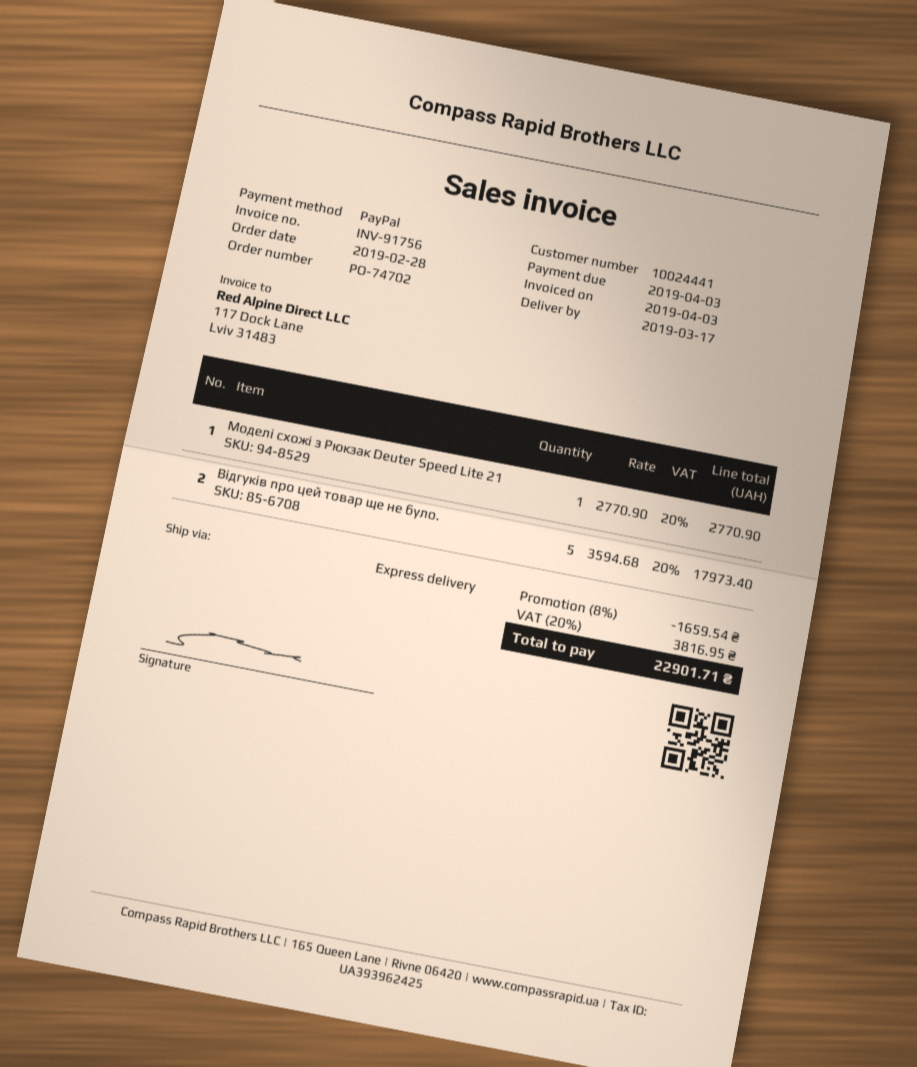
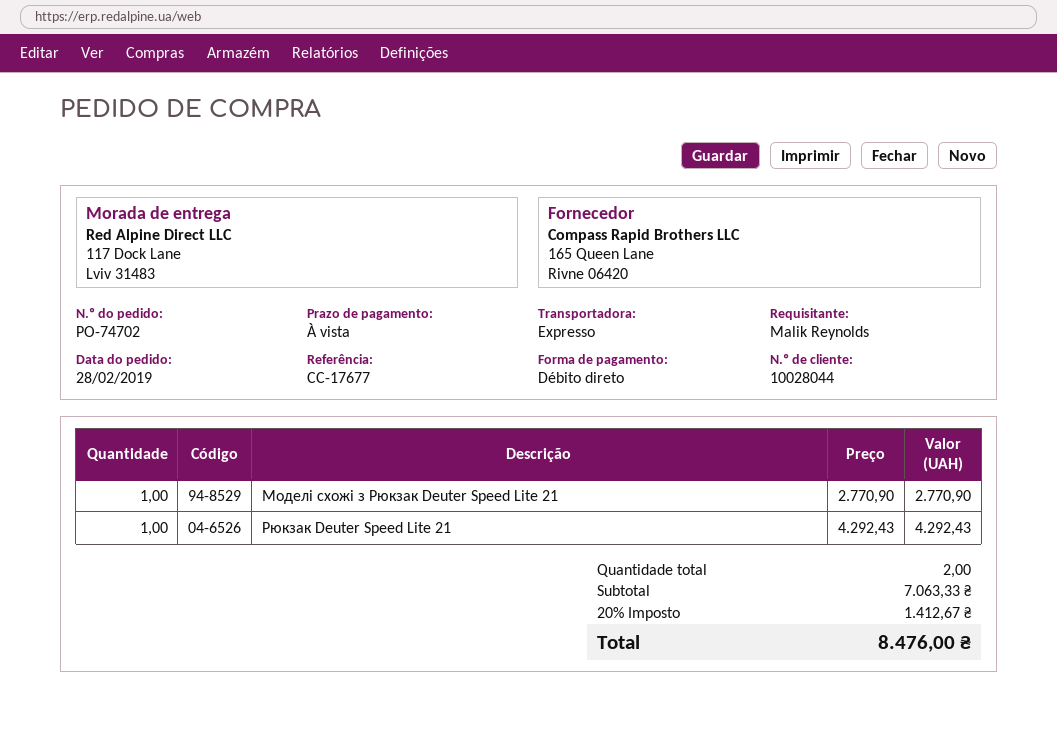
customer number: 10024441 -> 10028044
payment method: PayPal -> direct debit
Відгуків про цей товар ще не було.: 5 x 3594.68 = 17973.40 -> none
Рюкзак Deuter Speed Lite 21: none -> 1 x 4292.43 = 4292.43
discount: 8% = 1659.54 -> none
tax: 20% = 3816.95 -> 20% = 1412.67
total: 22901.71 -> 8476.00

